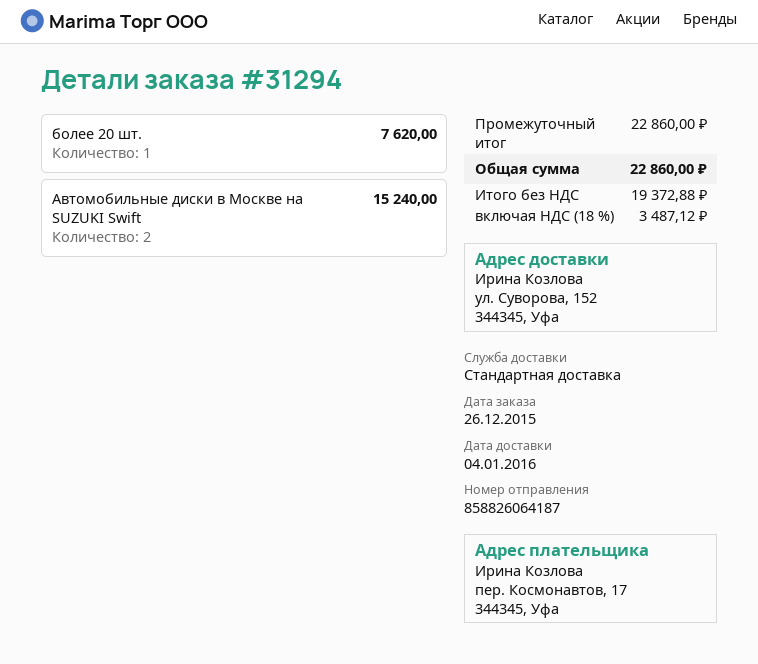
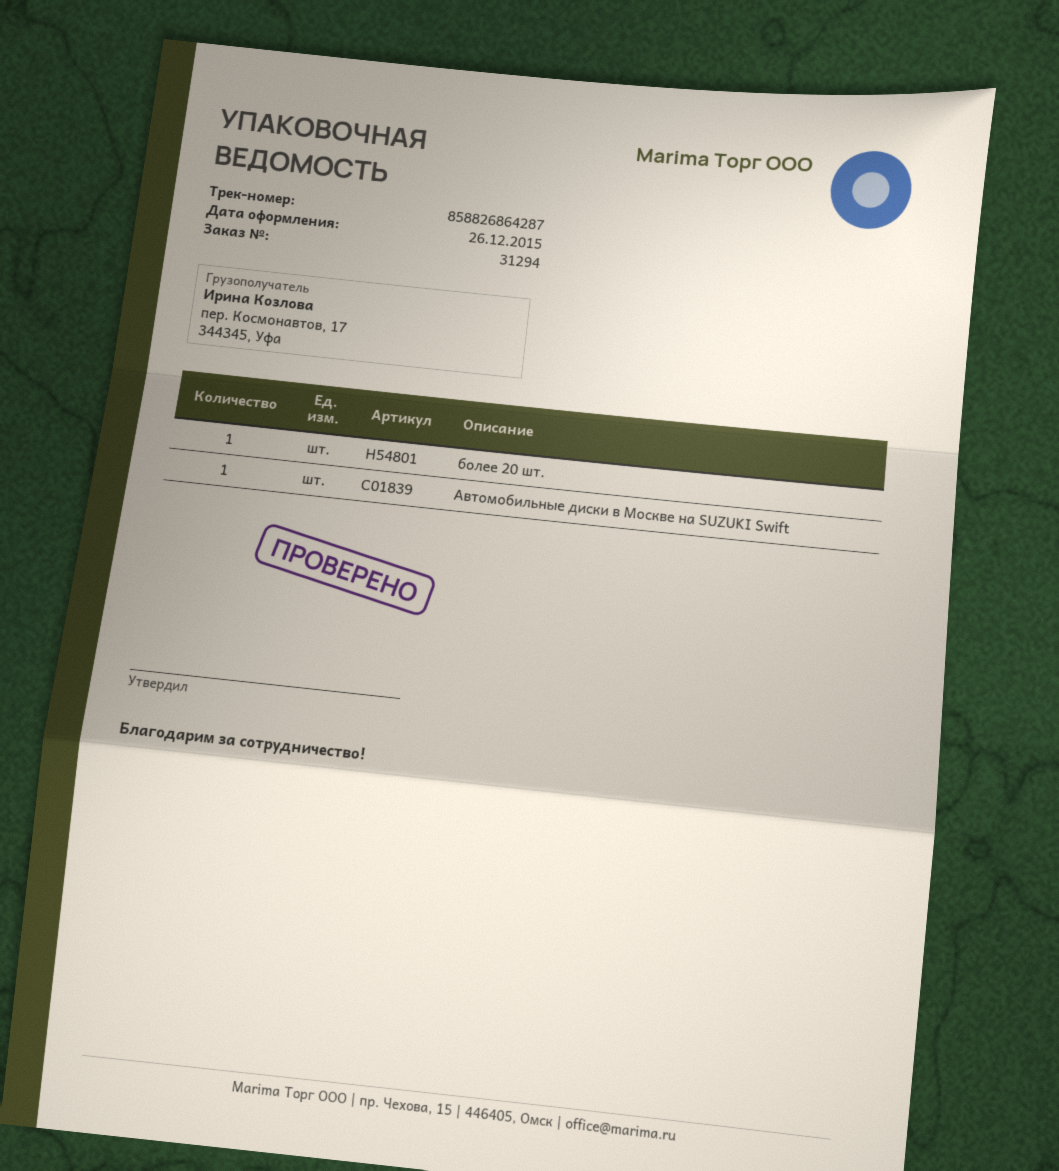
tracking number: 858826064187 -> 858826864287
ship to: ул. Суворова, 152, 344345, Уфа -> пер. Космонавтов, 17, 344345, Уфа
Автомобильные диски в Москве на SUZUKI Swift: 2 -> 1

